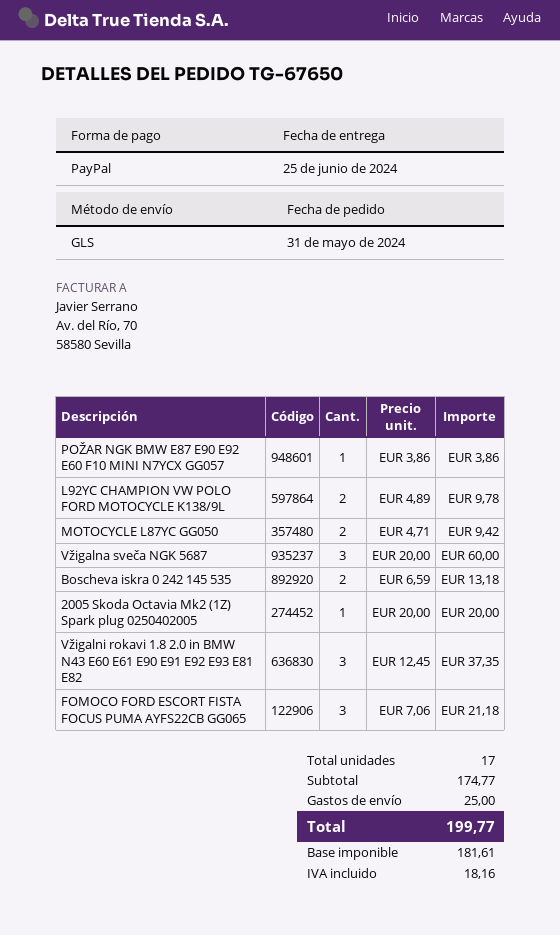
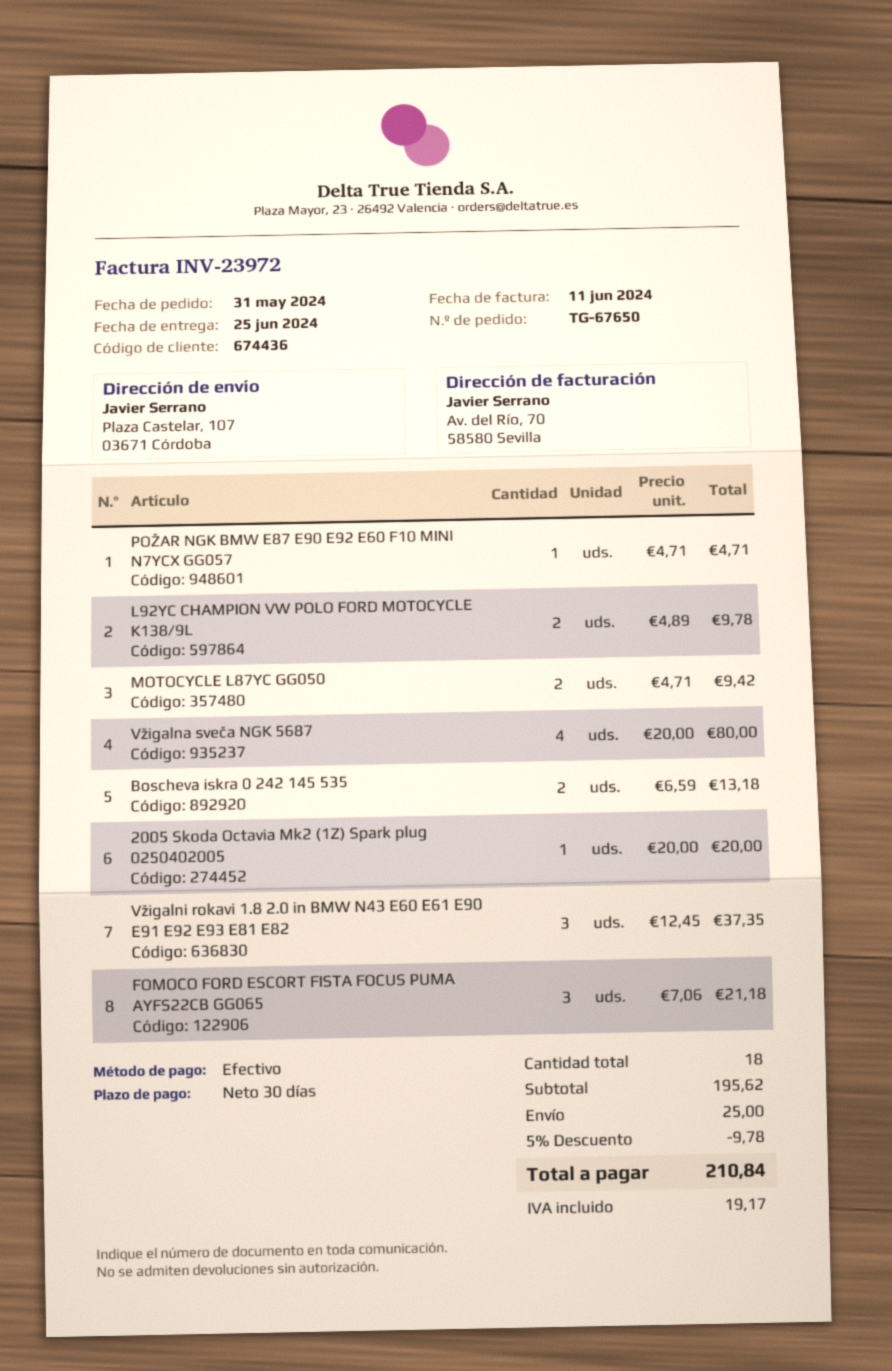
payment method: PayPal -> cash
POŽAR NGK BMW E87 E90 E92 E60 F10 MINI N7YCX GG057: 1 x 3.86 = 3.86 -> 1 x 4.71 = 4.71
Vžigalna sveča NGK 5687: 3 x 20.00 = 60.00 -> 4 x 20.00 = 80.00
total quantity: 17 -> 18
subtotal: 174.77 -> 195.62
discount: none -> 5% = 9.78
tax: 18.16 -> 19.17
total: 199.77 -> 210.84

